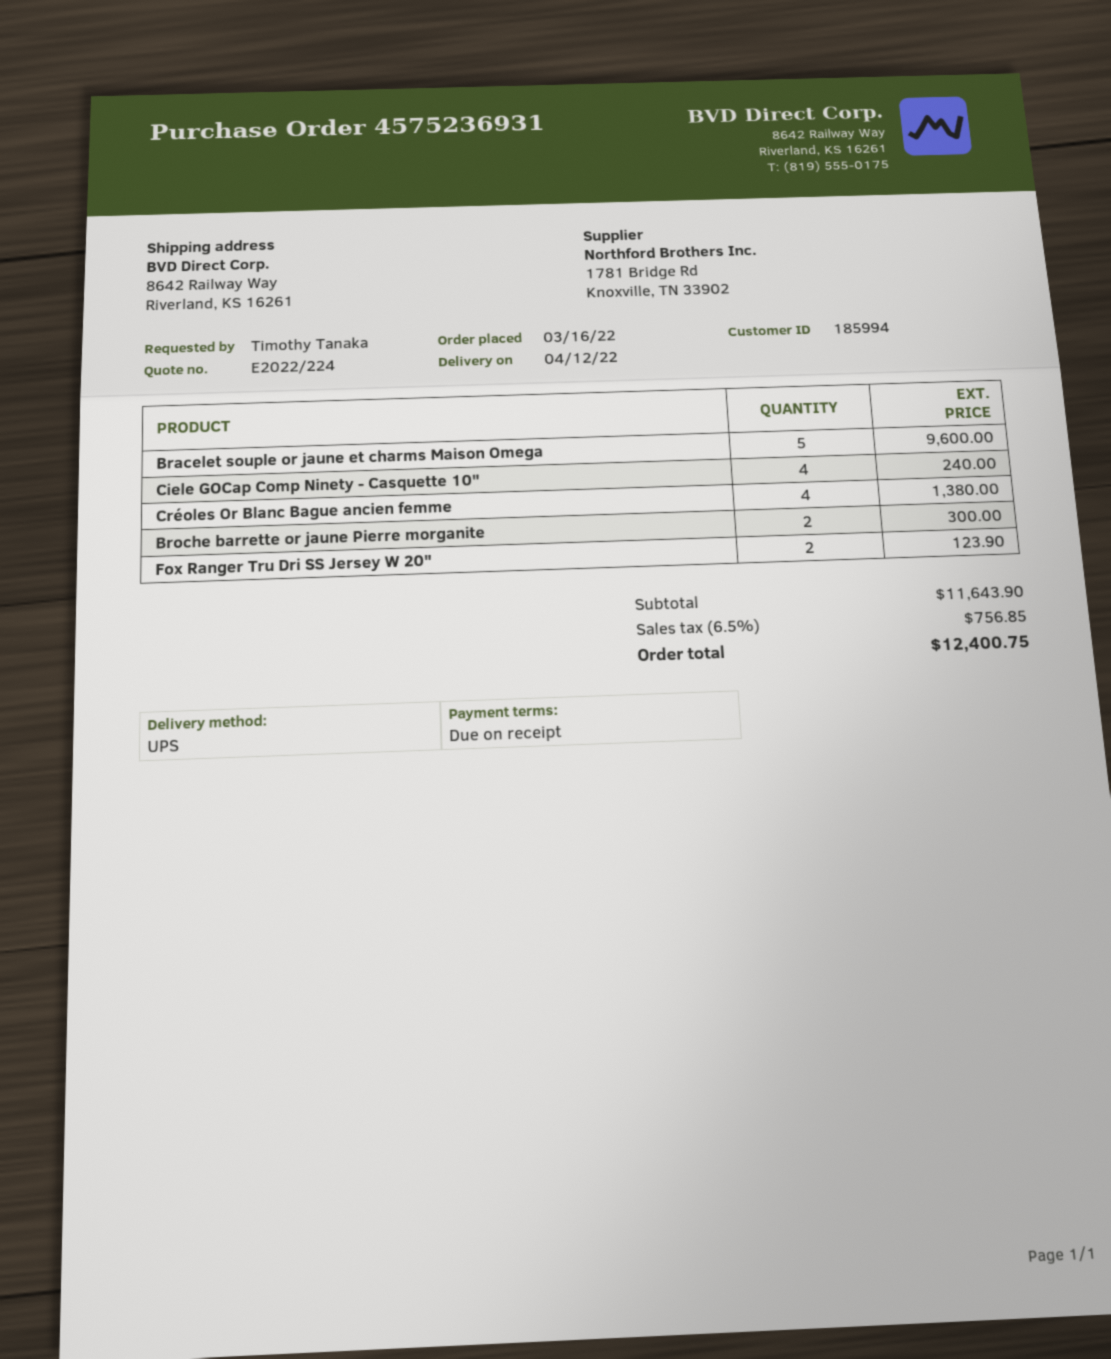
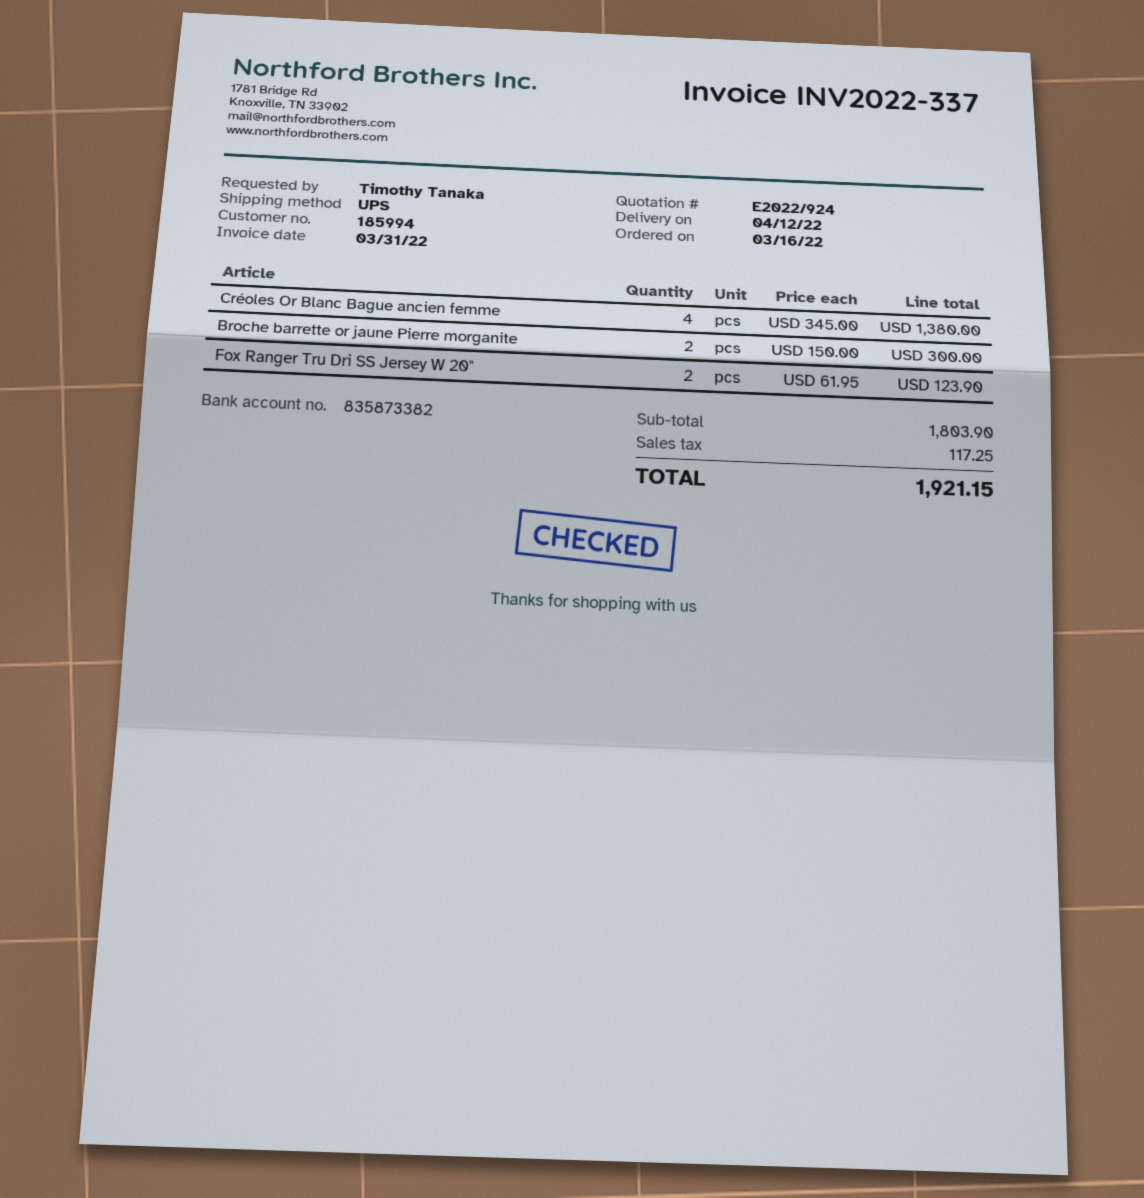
quote number: E2022/224 -> E2022/924
Bracelet souple or jaune et charms Maison Omega: 5 for 9600.00 -> none
Ciele GOCap Comp Ninety - Casquette 10": 4 for 240.00 -> none
subtotal: 11643.90 -> 1803.90
tax: 756.85 -> 117.25
total: 12400.75 -> 1921.15

